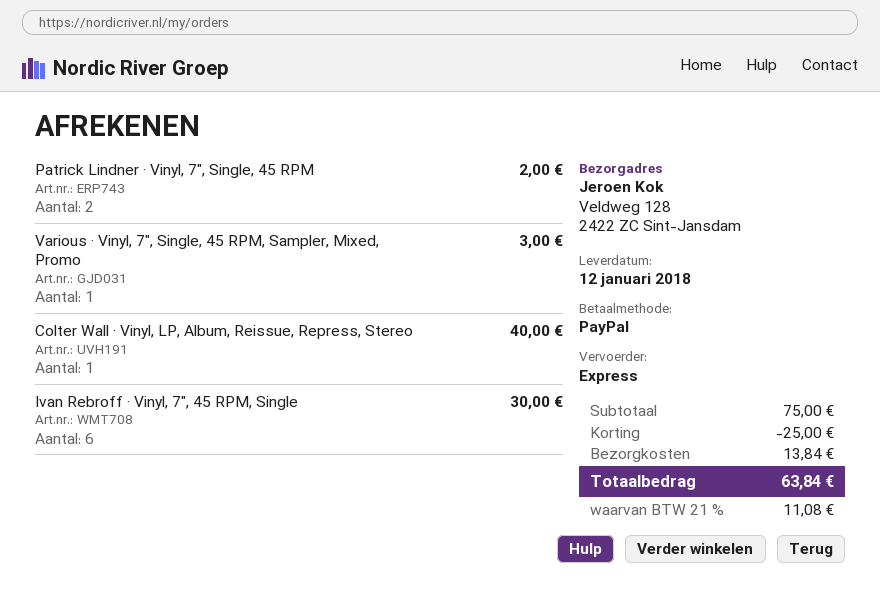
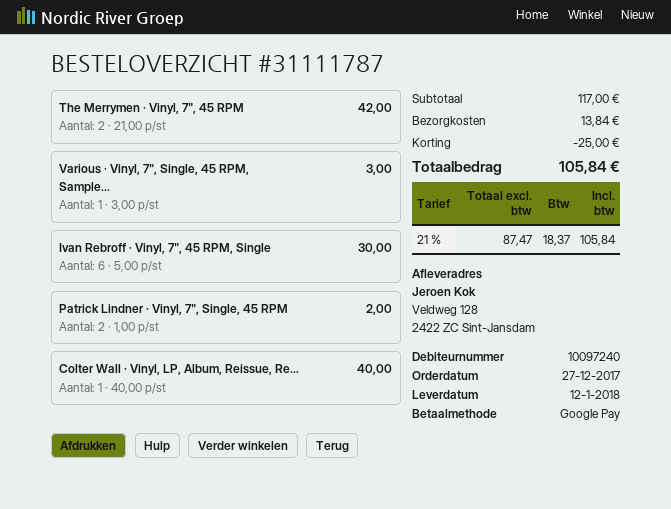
payment method: PayPal -> Google Pay
The Merrymen · Vinyl, 7", 45 RPM: none -> 2 for 42.00
subtotal: 75.00 -> 117.00
tax: 21% = 11.08 -> 21% = 18.37
total: 63.84 -> 105.84

